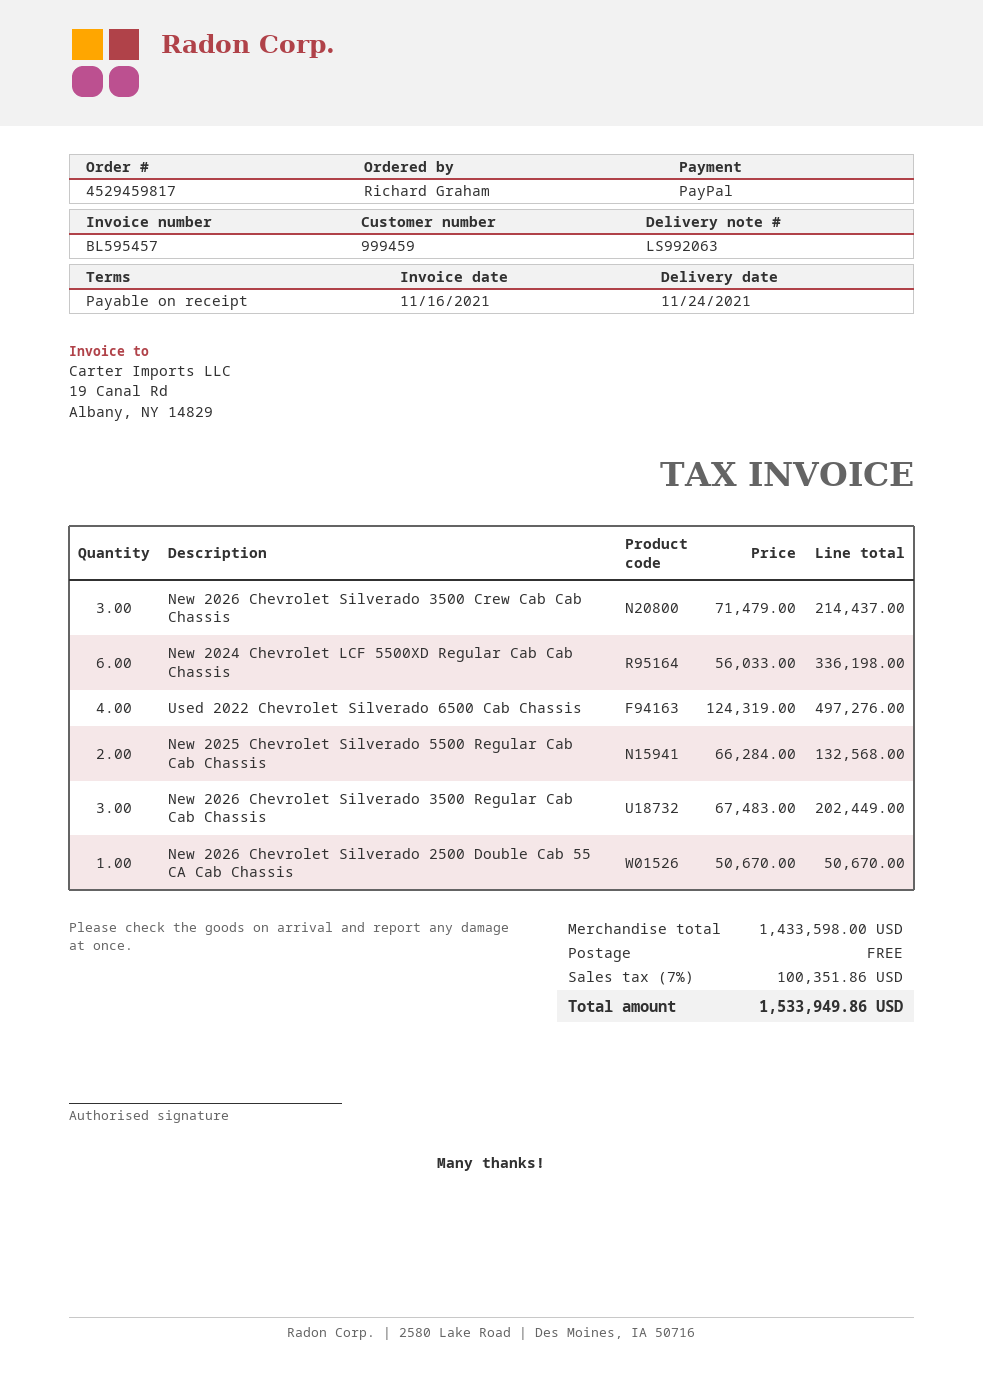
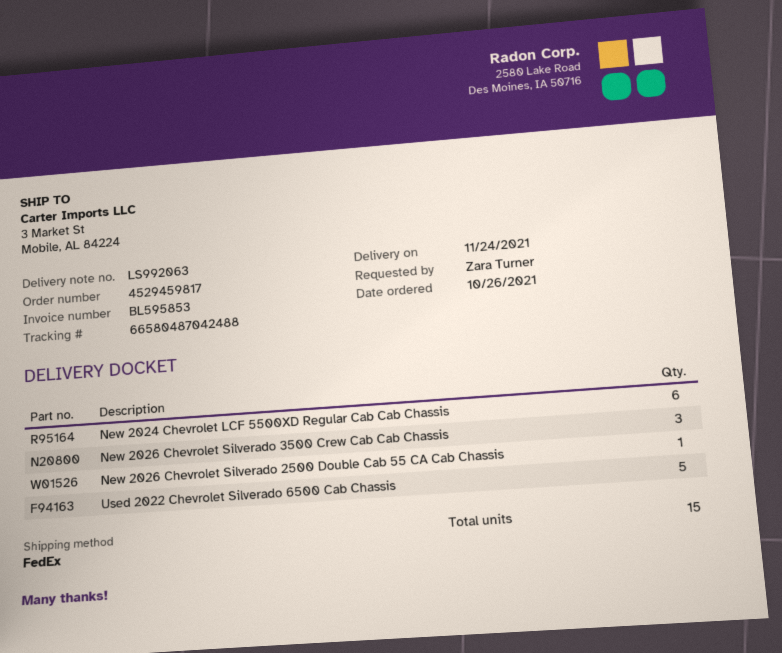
invoice number: BL595457 -> BL595853
ordered by: Richard Graham -> Zara Turner
Used 2022 Chevrolet Silverado 6500 Cab Chassis: 4 -> 5
New 2025 Chevrolet Silverado 5500 Regular Cab Cab Chassis: 2 -> none
New 2026 Chevrolet Silverado 3500 Regular Cab Cab Chassis: 3 -> none

